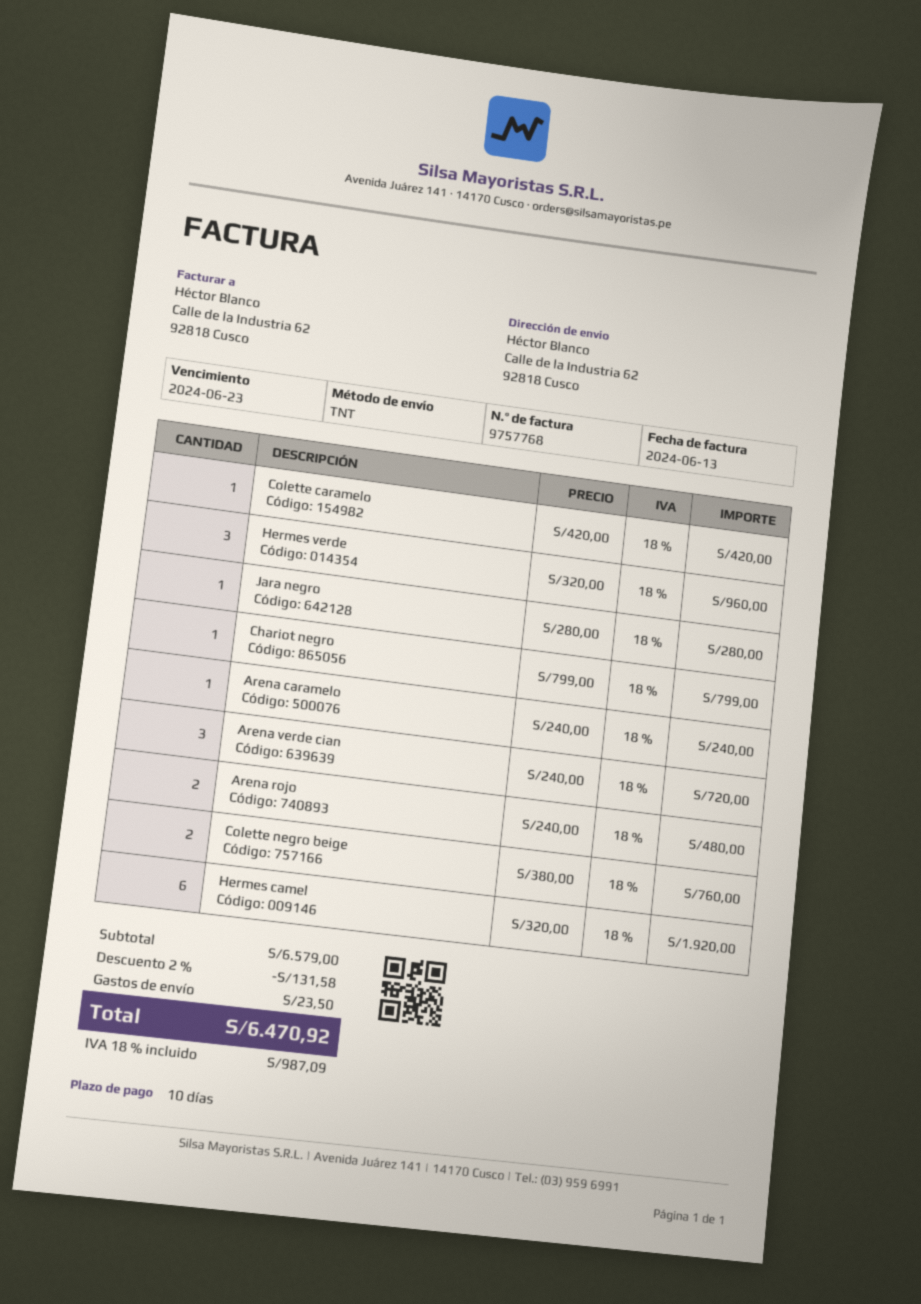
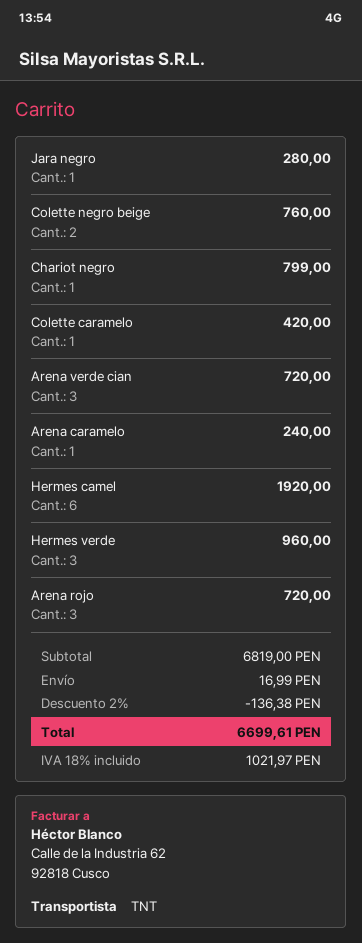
Arena rojo: 2 for 480.00 -> 3 for 720.00
subtotal: 6579.00 -> 6819.00
discount: 2% = 131.58 -> 2% = 136.38
shipping: 23.50 -> 16.99
tax: 18% = 987.09 -> 18% = 1021.97
total: 6470.92 -> 6699.61

